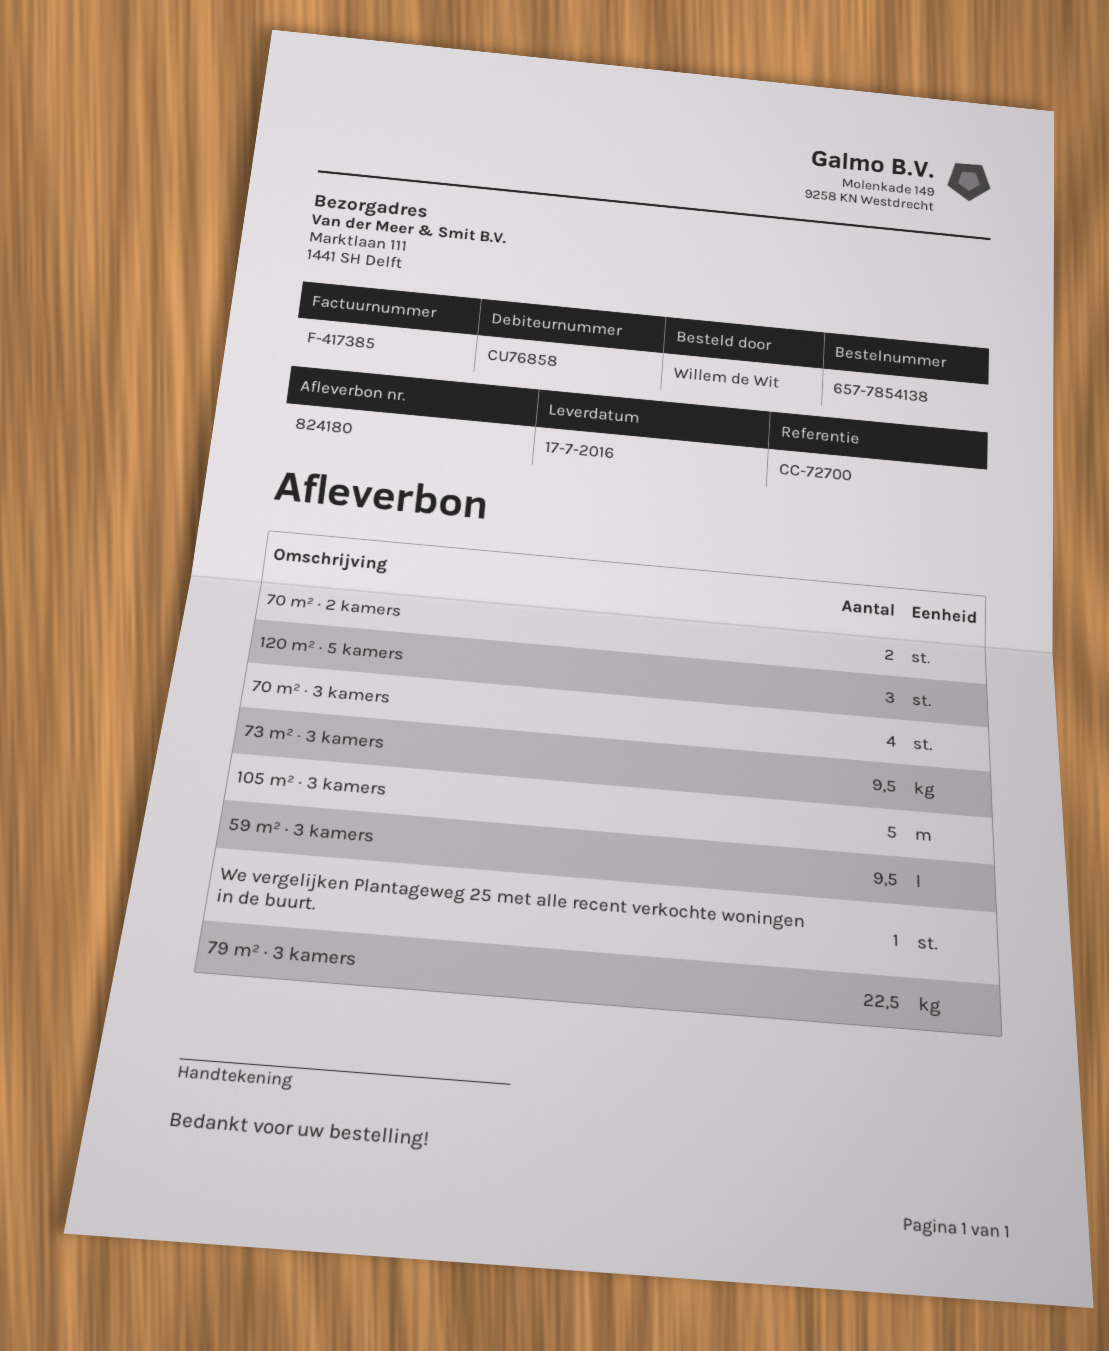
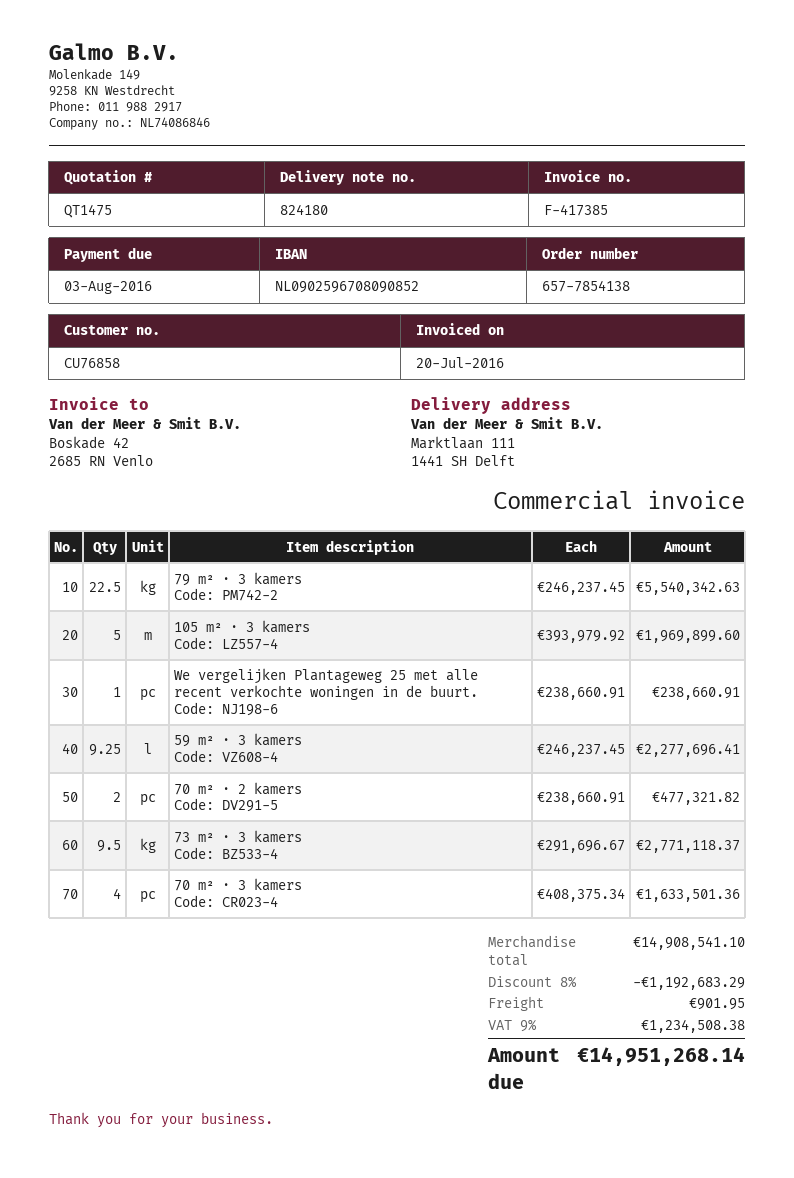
120 m² · 5 kamers: 3 -> none
59 m² · 3 kamers: 9.5 -> 9.25

